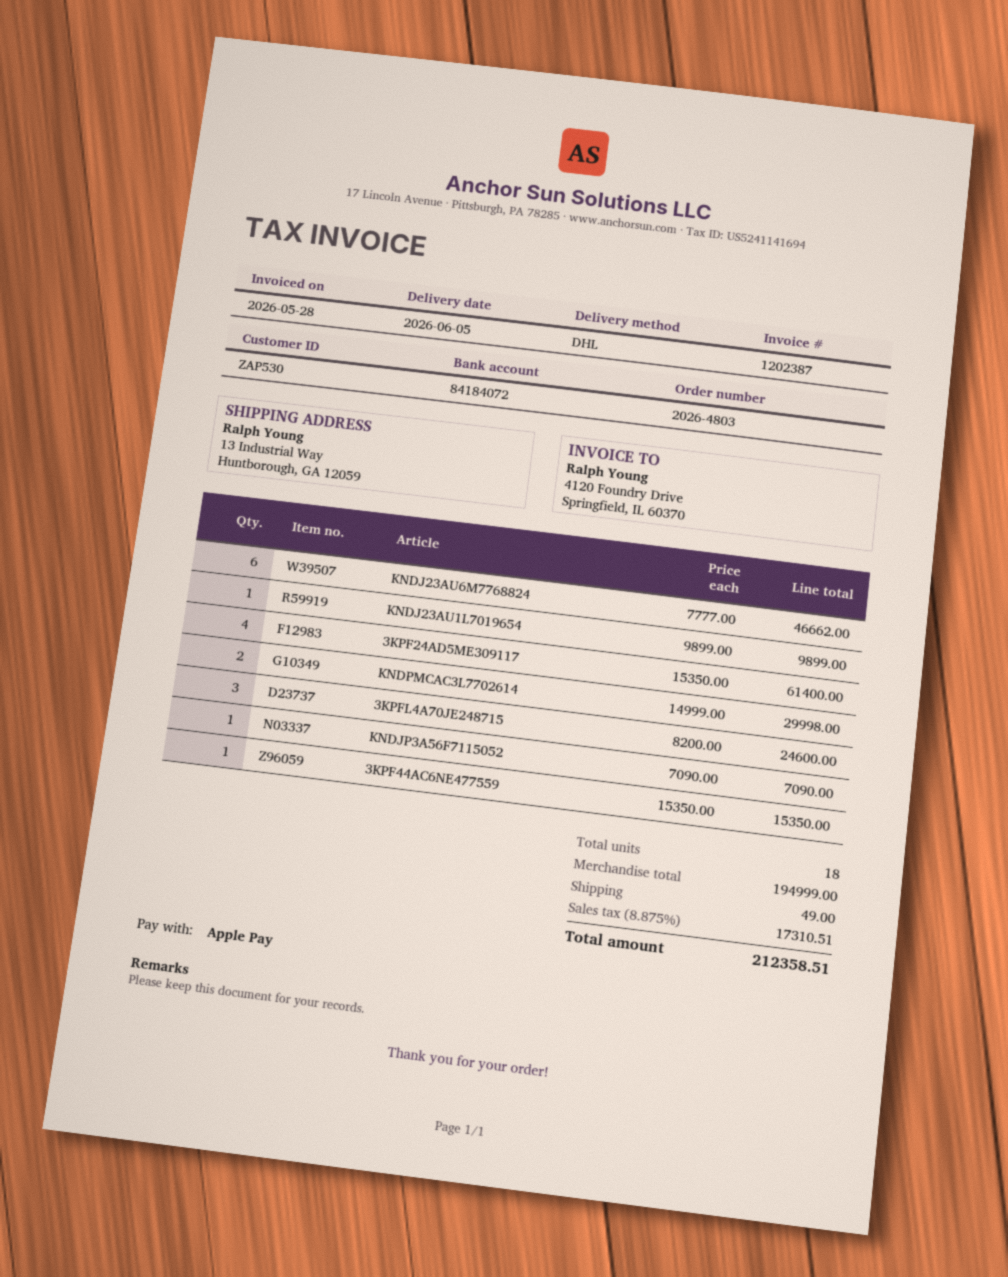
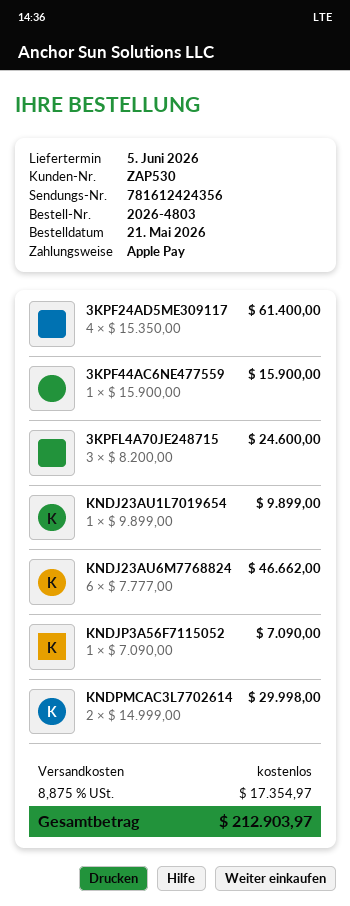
3KPF44AC6NE477559: 1 x 15350.00 = 15350.00 -> 1 x 15900.00 = 15900.00
shipping: 49.00 -> 0.00
tax: 8.875% = 17310.51 -> 8.875% = 17354.97
total: 212358.51 -> 212903.97

